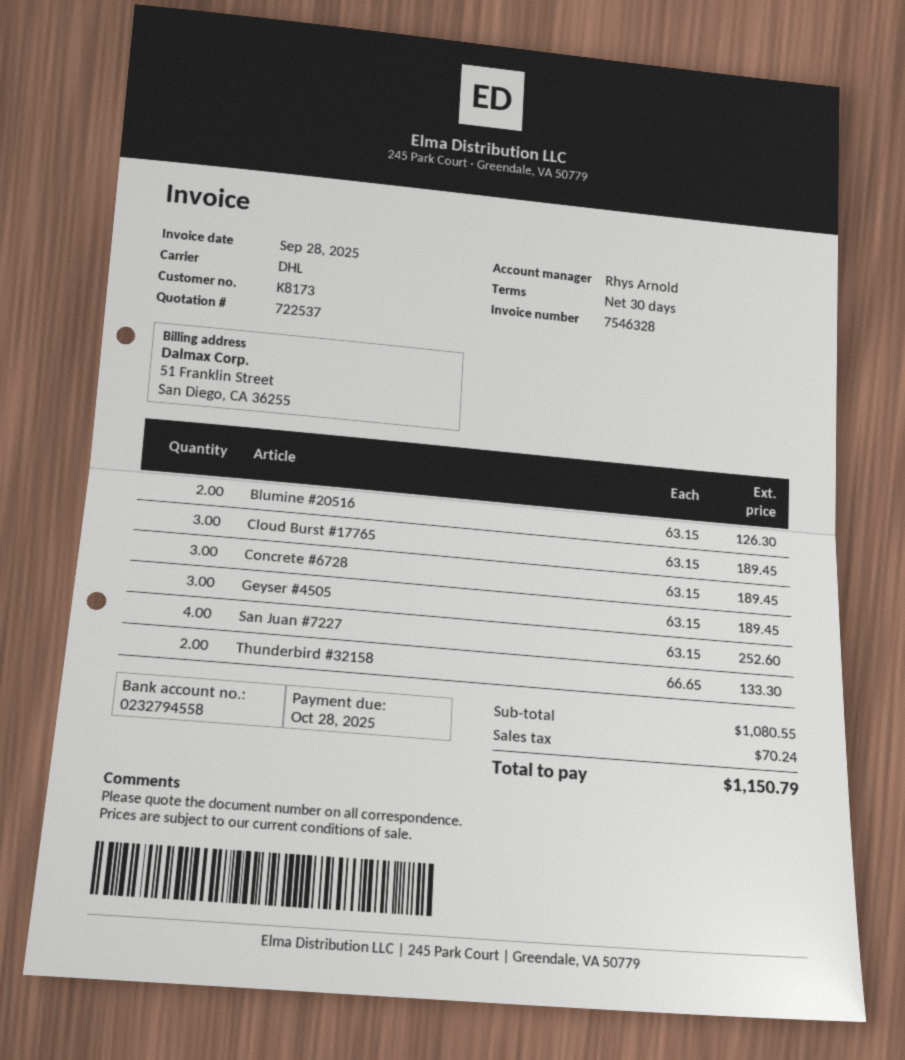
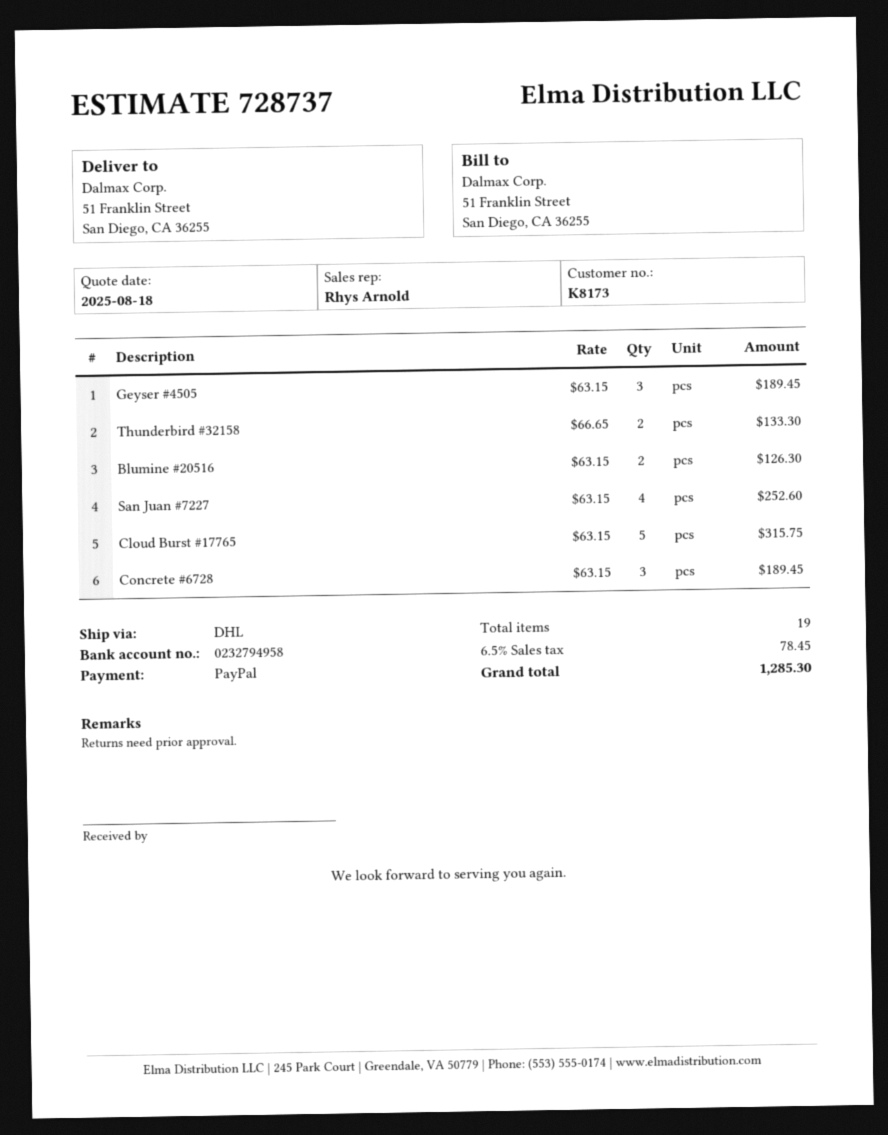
quote number: 722537 -> 728737
bank account: 0232794558 -> 0232794958
Cloud Burst #17765: 3 x 63.15 = 189.45 -> 5 x 63.15 = 315.75
tax: 70.24 -> 78.45
total: 1150.79 -> 1285.30

